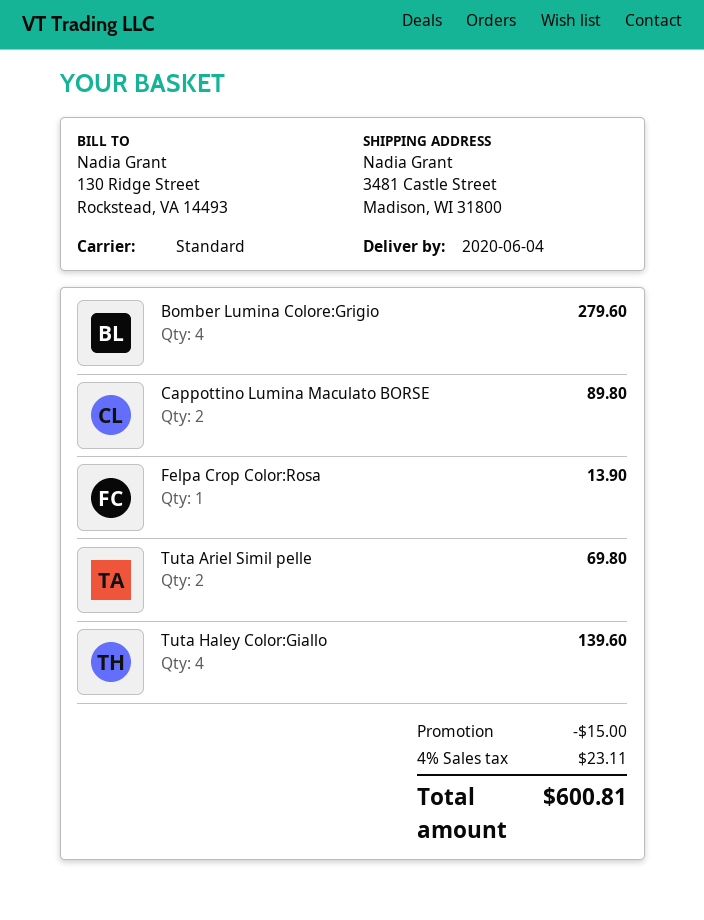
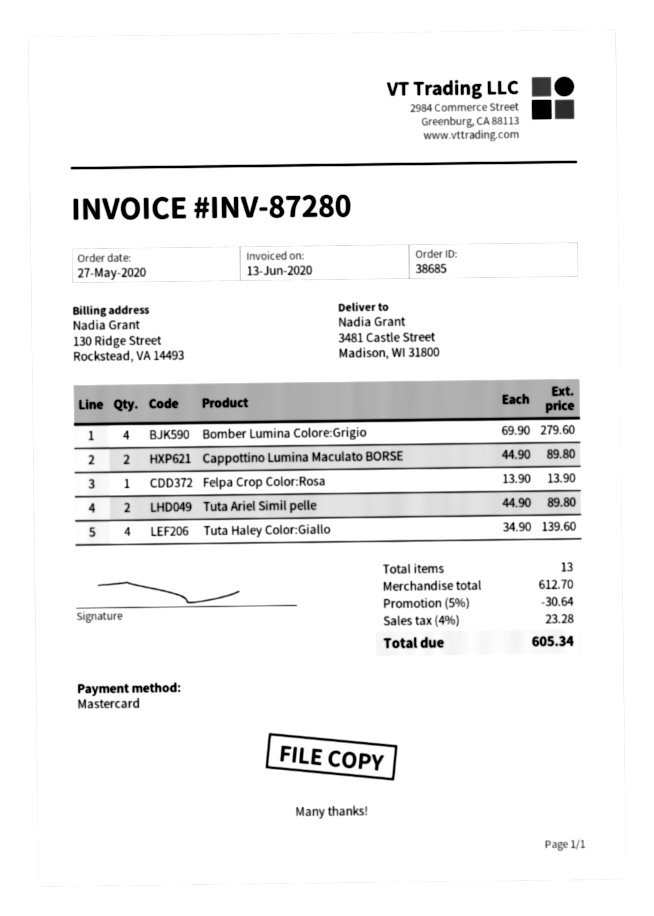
Tuta Ariel Simil pelle: 2 for 69.80 -> 2 for 89.80
discount: 15.00 -> 30.64
tax: 4% = 23.11 -> 4% = 23.28
total: 600.81 -> 605.34

